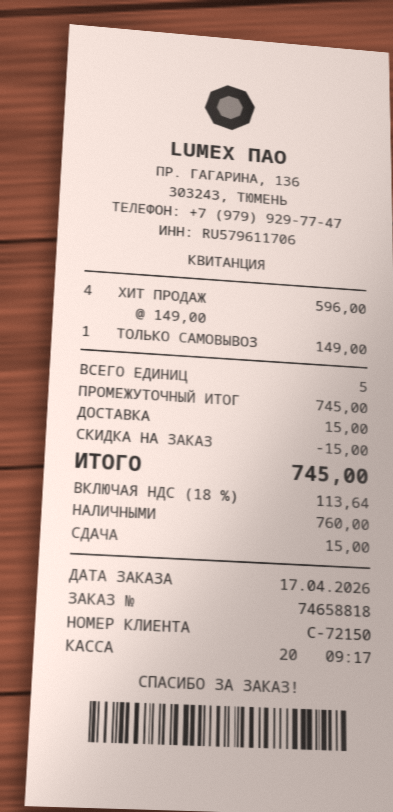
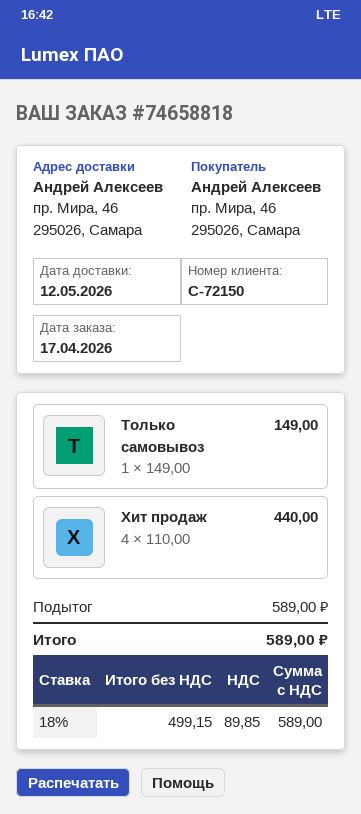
ХИТ ПРОДАЖ: 4 x 149.00 = 596.00 -> 4 x 110.00 = 440.00
subtotal: 745.00 -> 589.00
discount: 15.00 -> none
shipping: 15.00 -> none
tax: 18% = 113.64 -> 18% = 89.85
total: 745.00 -> 589.00

